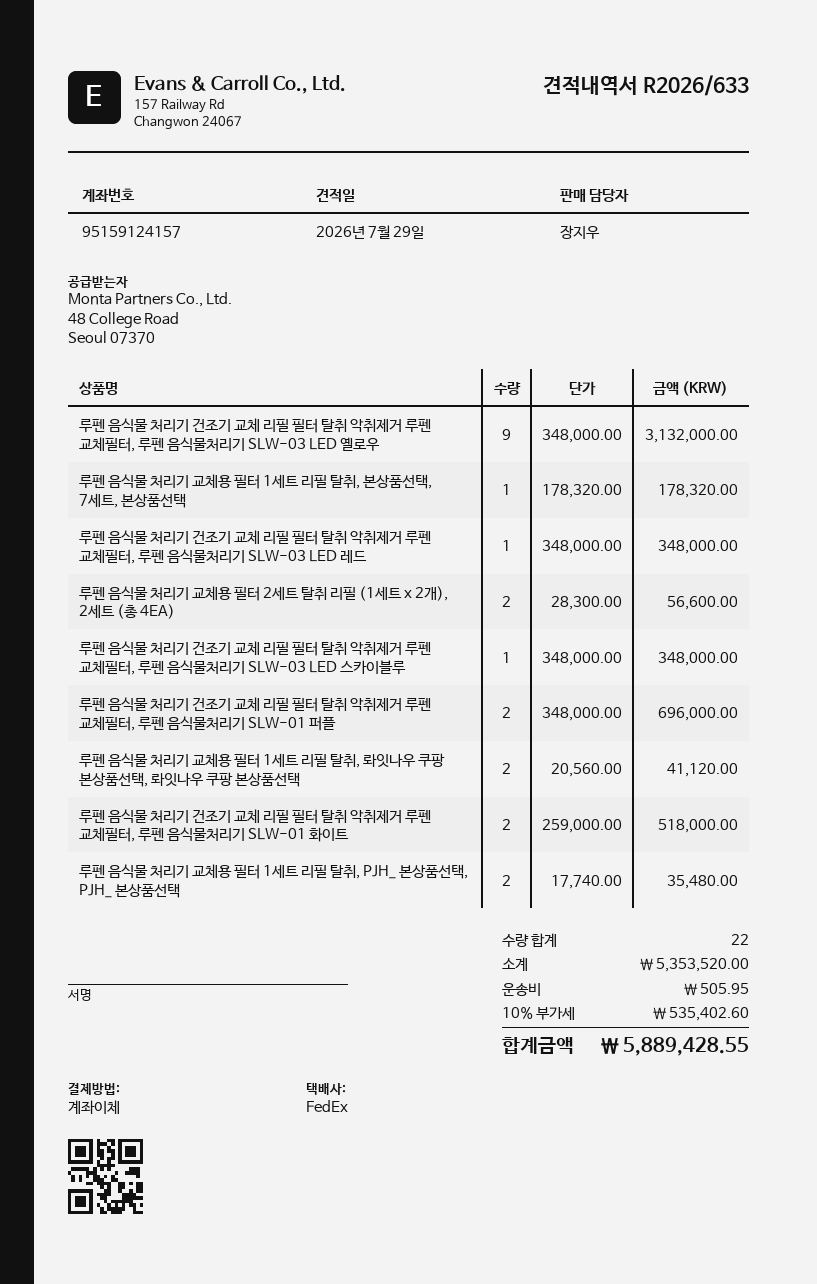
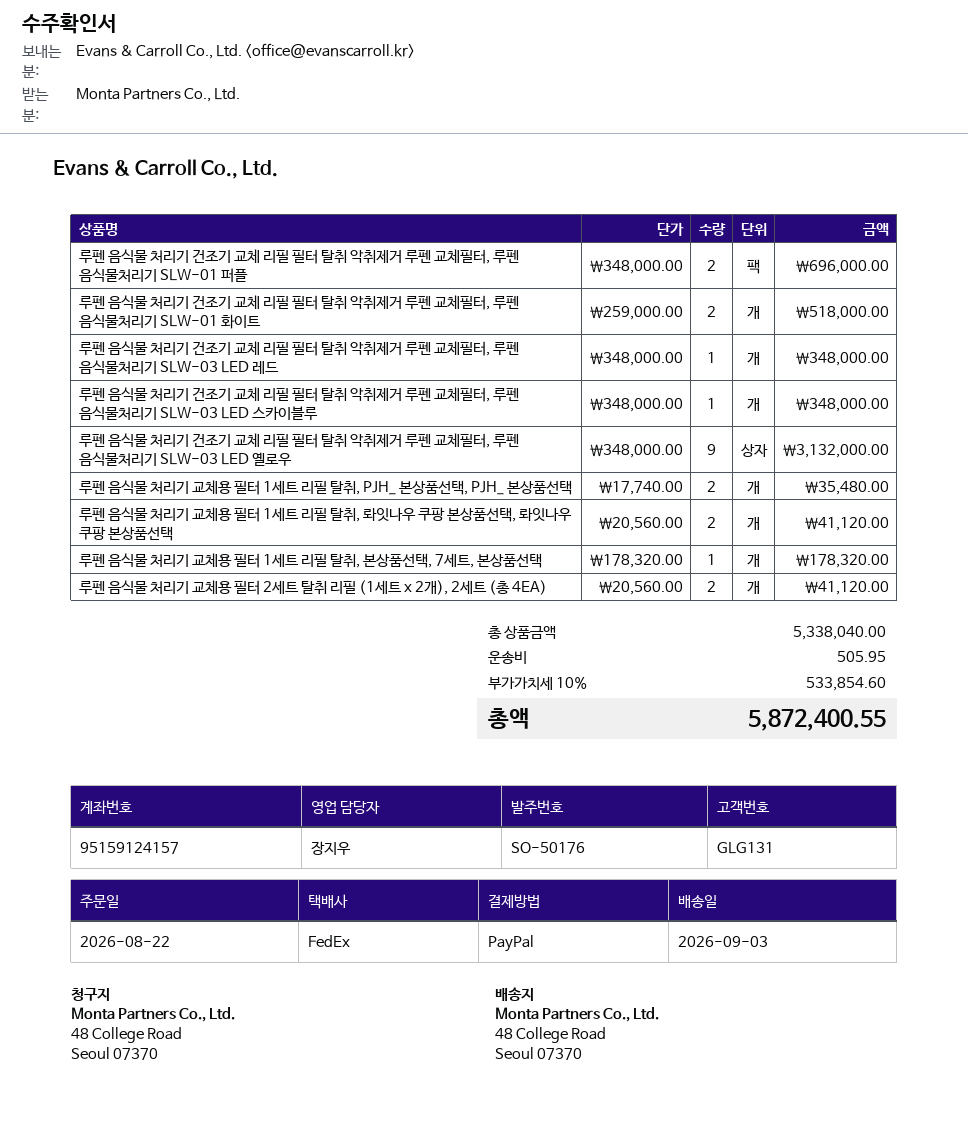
payment method: bank transfer -> PayPal
루펜 음식물 처리기 교체용 필터 2세트 탈취 리필 (1세트 x 2개), 2세트 (총 4EA): 2 x 28300.00 = 56600.00 -> 2 x 20560.00 = 41120.00
subtotal: 5353520.00 -> 5338040.00
tax: 10% = 535402.60 -> 10% = 533854.60
total: 5889428.55 -> 5872400.55

